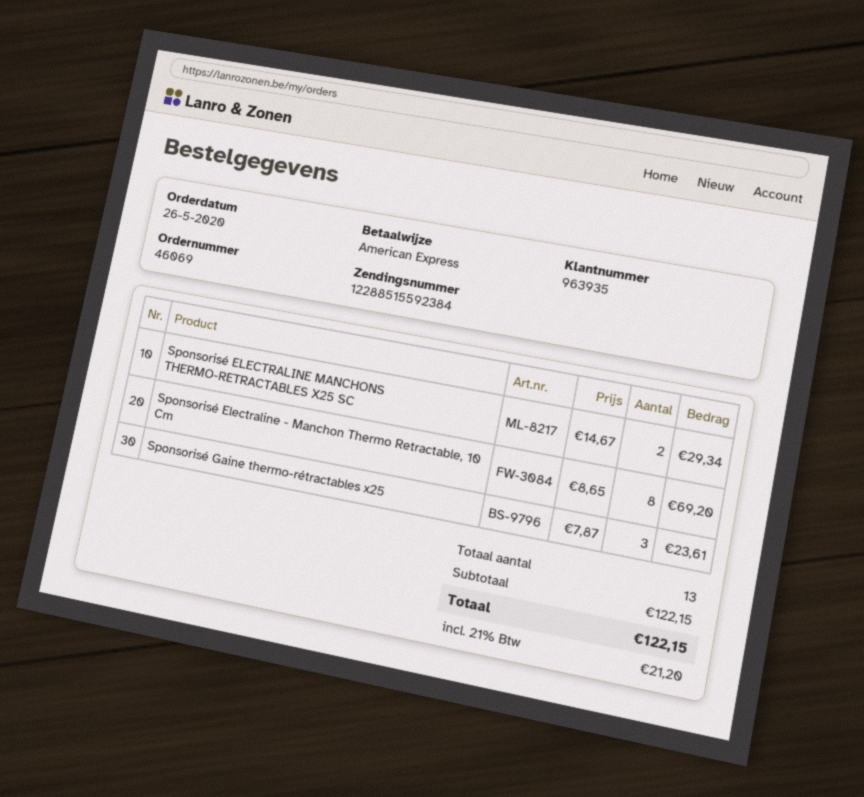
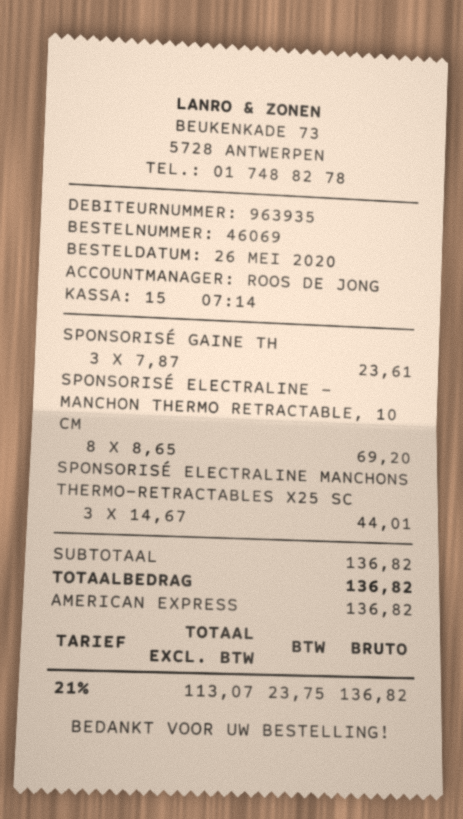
Sponsorisé ELECTRALINE MANCHONS THERMO-RETRACTABLES X25 SC: 2 x 14.67 = 29.34 -> 3 x 14.67 = 44.01
subtotal: 122.15 -> 136.82
tax: 21% = 21.20 -> 21% = 23.75
total: 122.15 -> 136.82

